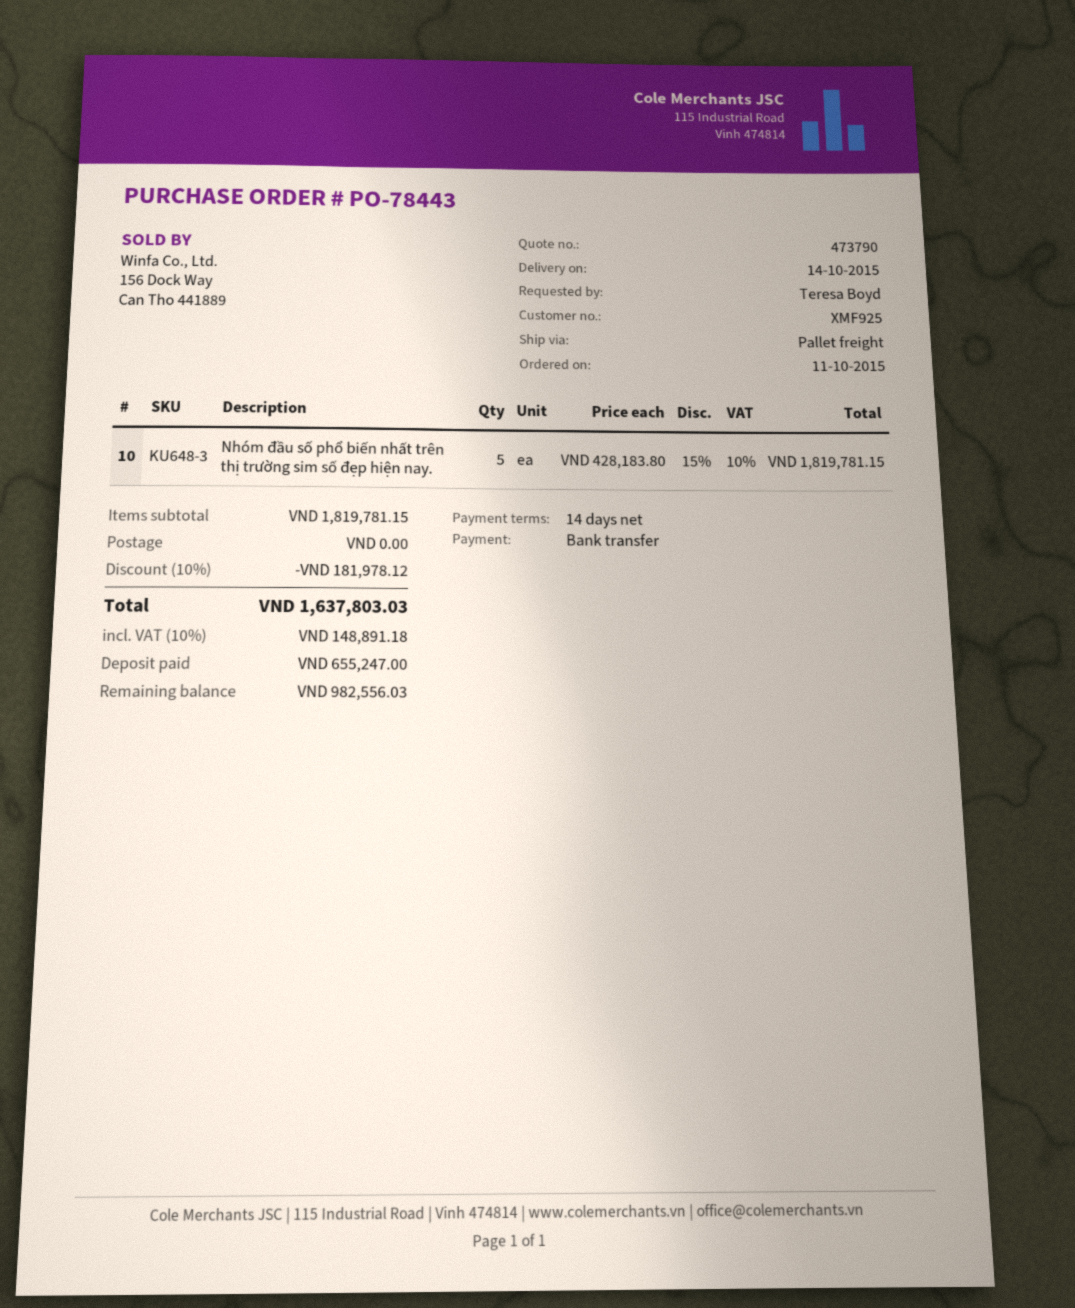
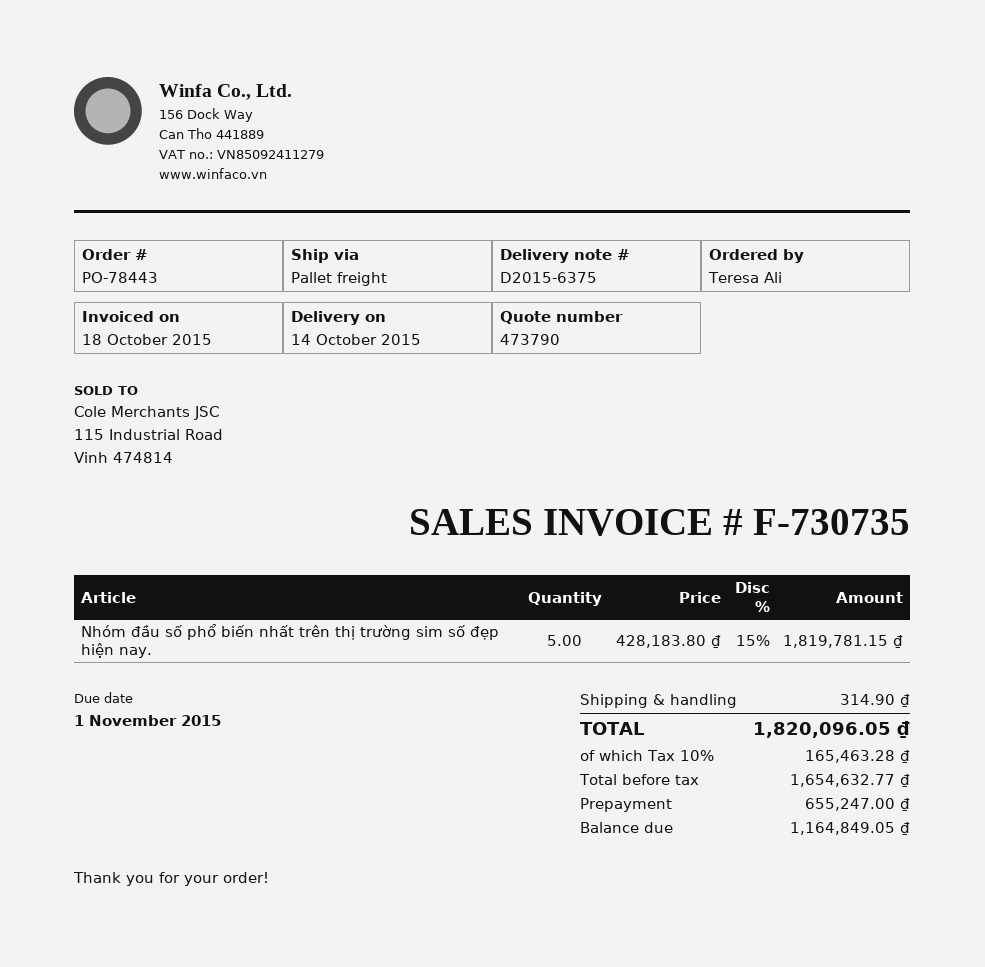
ordered by: Teresa Boyd -> Teresa Ali
discount: 10% = 181978.12 -> none
shipping: 0.00 -> 314.90
tax: 10% = 148891.18 -> 10% = 165463.28
total: 1637803.03 -> 1820096.05
balance: 982556.03 -> 1164849.05

